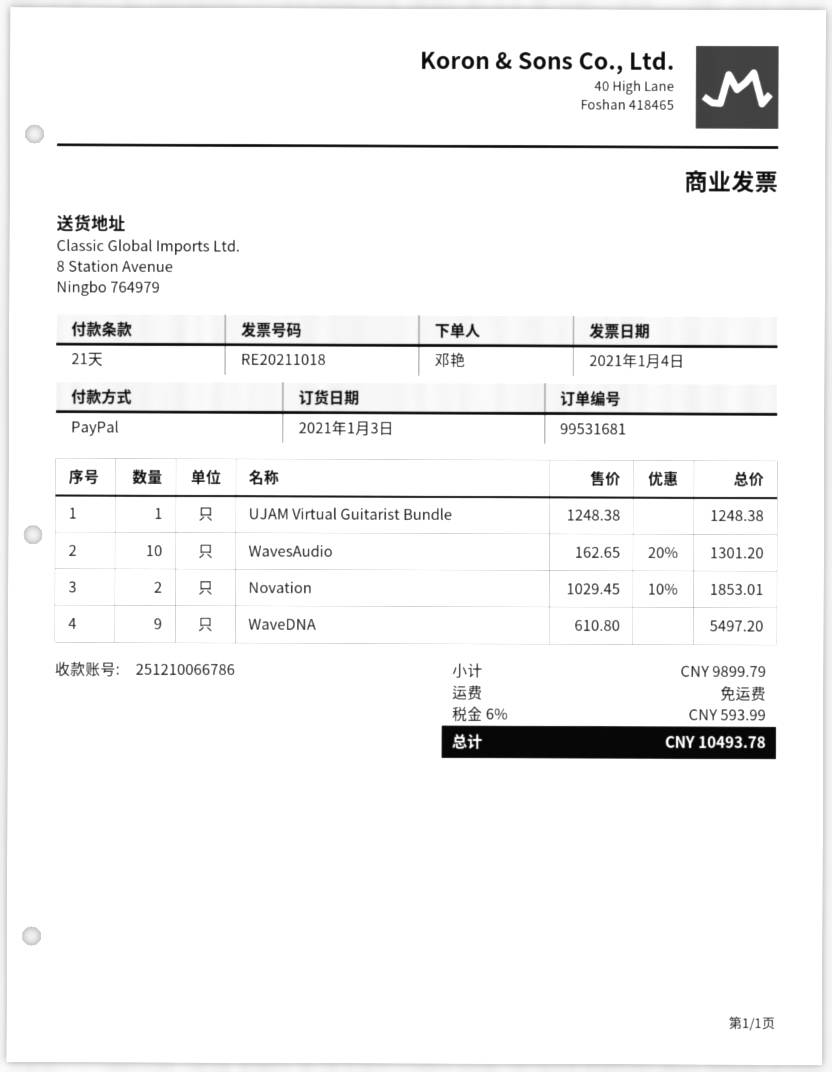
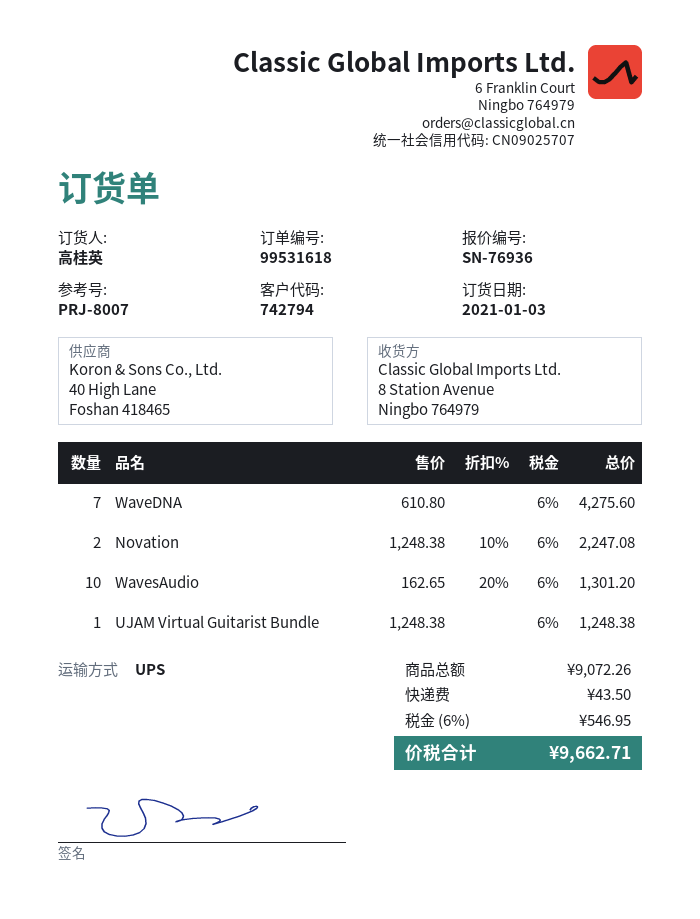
order number: 99531681 -> 99531618
ordered by: 邓艳 -> 高桂英
Novation: 2 x 1029.45 - 10% = 1853.01 -> 2 x 1248.38 - 10% = 2247.08
WaveDNA: 9 x 610.80 = 5497.20 -> 7 x 610.80 = 4275.60
subtotal: 9899.79 -> 9072.26
shipping: 0.00 -> 43.50
tax: 6% = 593.99 -> 6% = 546.95
total: 10493.78 -> 9662.71

